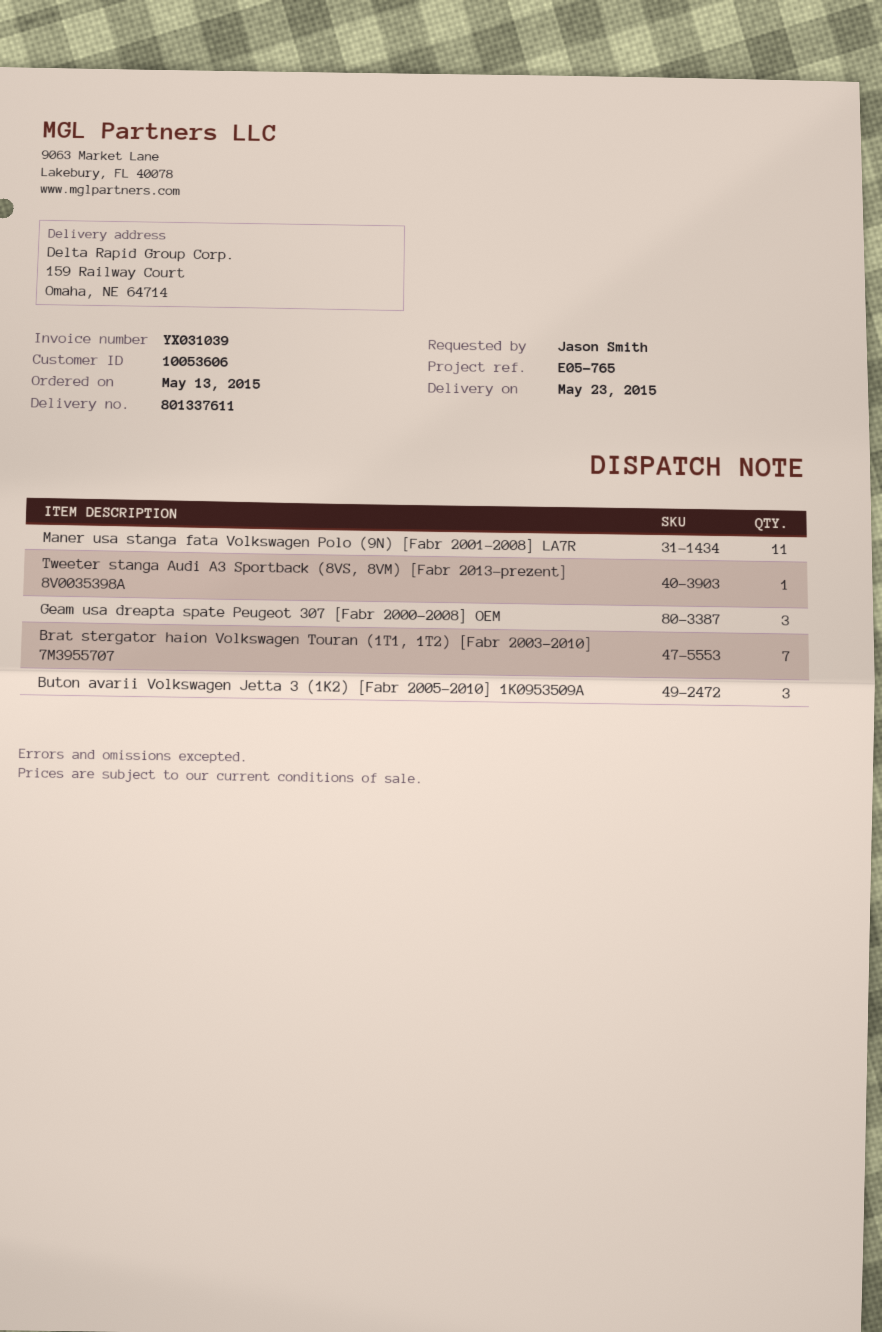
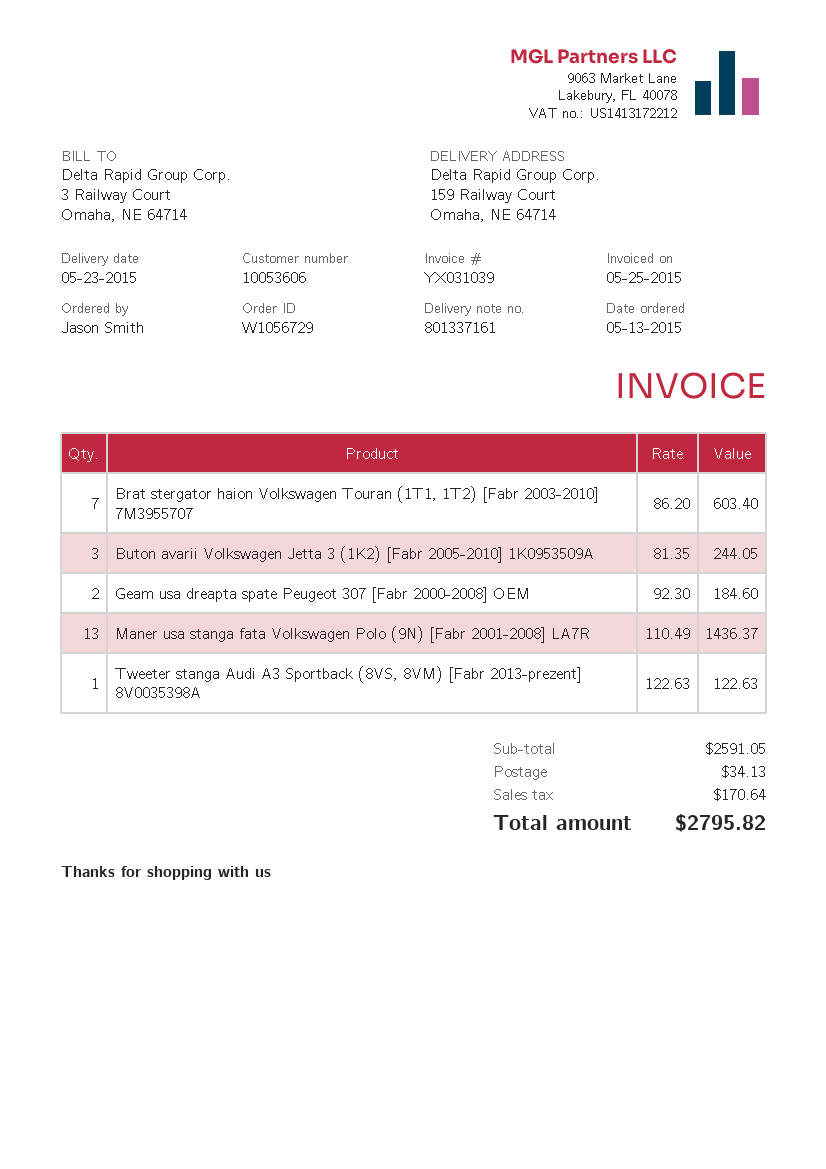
delivery note number: 801337611 -> 801337161
Maner usa stanga fata Volkswagen Polo (9N) [Fabr 2001-2008] LA7R: 11 -> 13
Geam usa dreapta spate Peugeot 307 [Fabr 2000-2008] OEM: 3 -> 2

